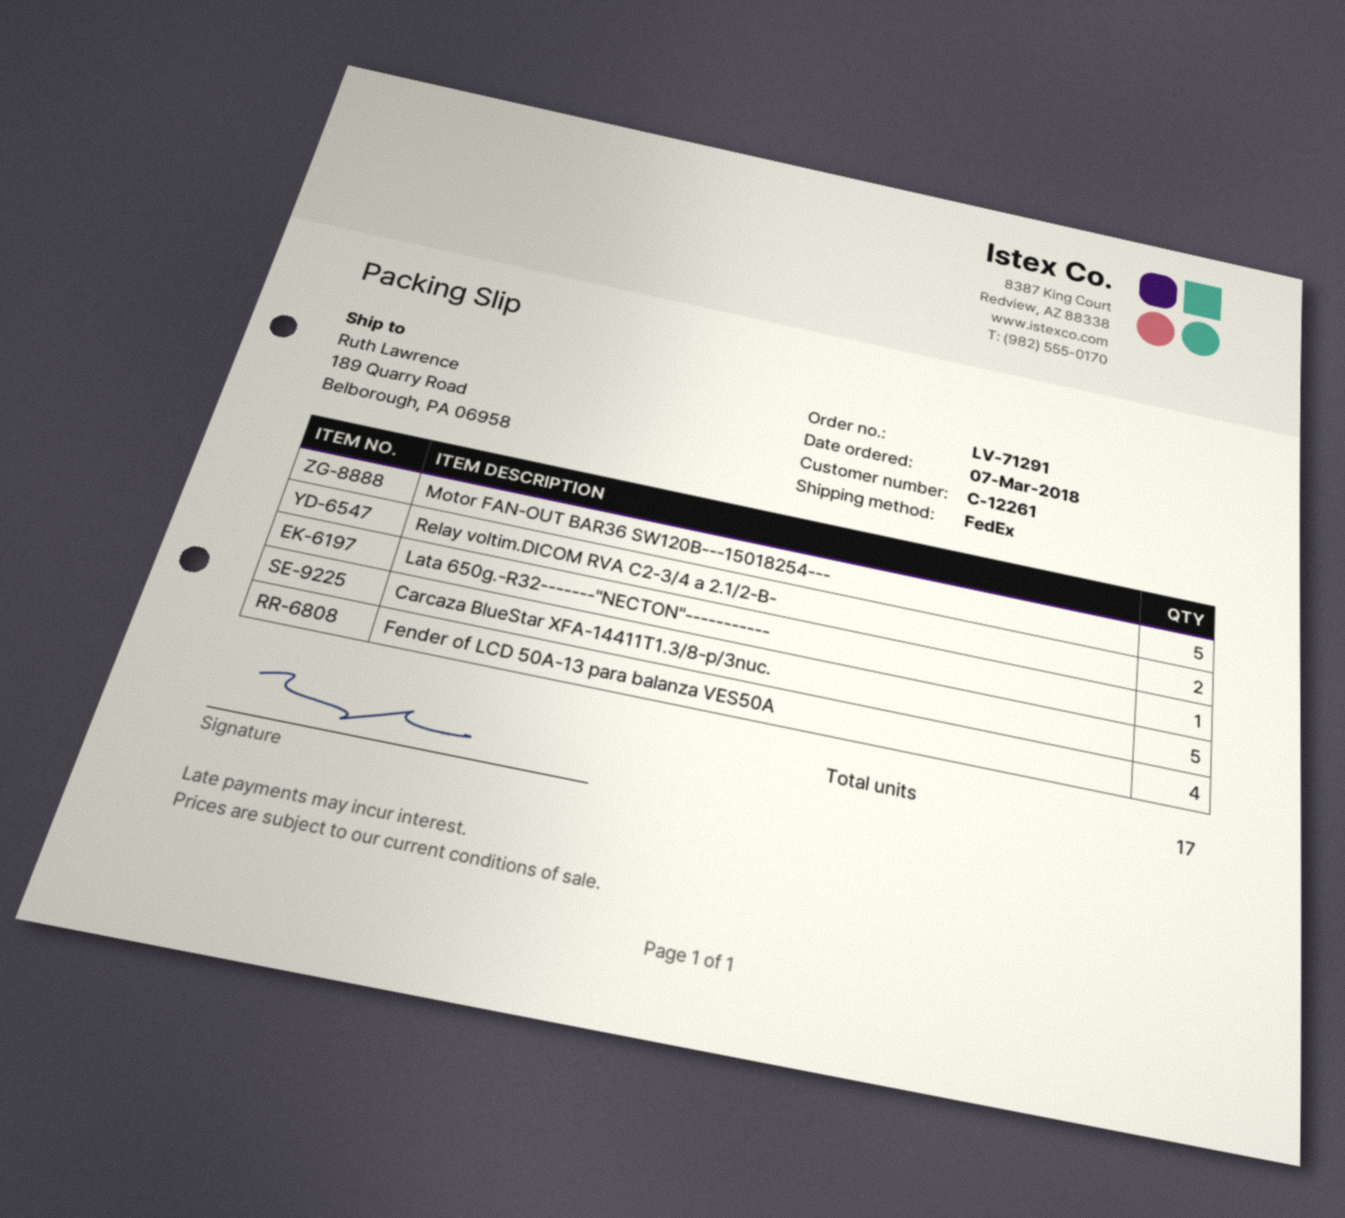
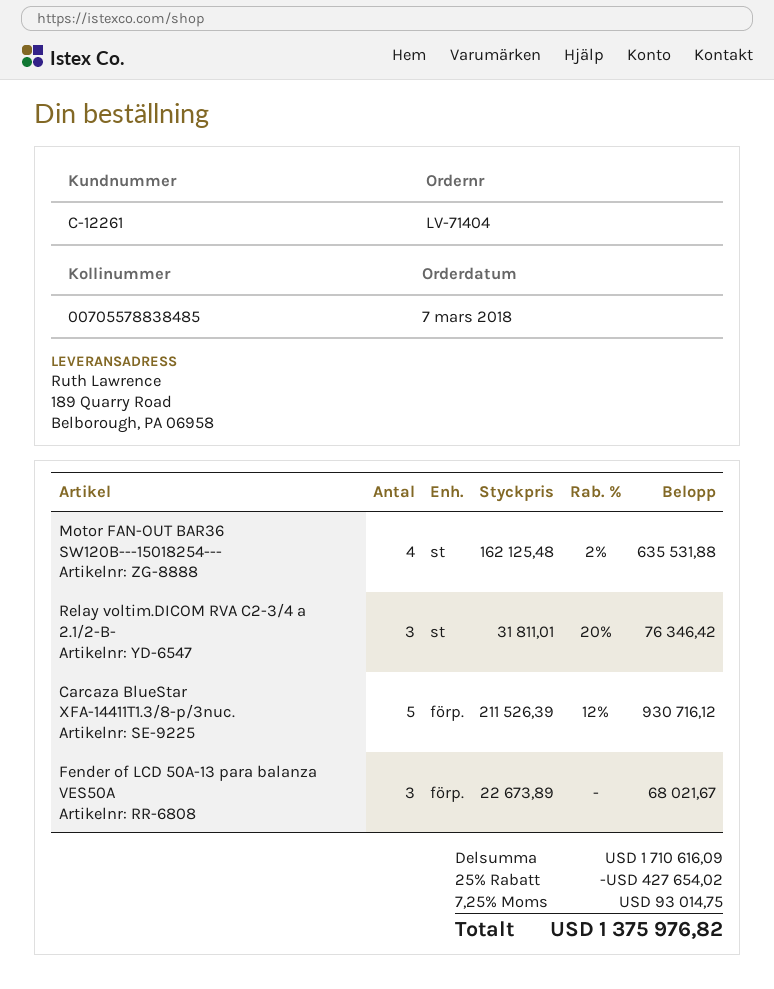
order number: LV-71291 -> LV-71404
Motor FAN-OUT BAR36 SW120B---15018254---: 5 -> 4
Relay voltim.DICOM RVA C2-3/4 a 2.1/2-B-: 2 -> 3
Lata 650g.-R32-------"NECTON"-----------: 1 -> none
Fender of LCD 50A-13 para balanza VES50A: 4 -> 3

